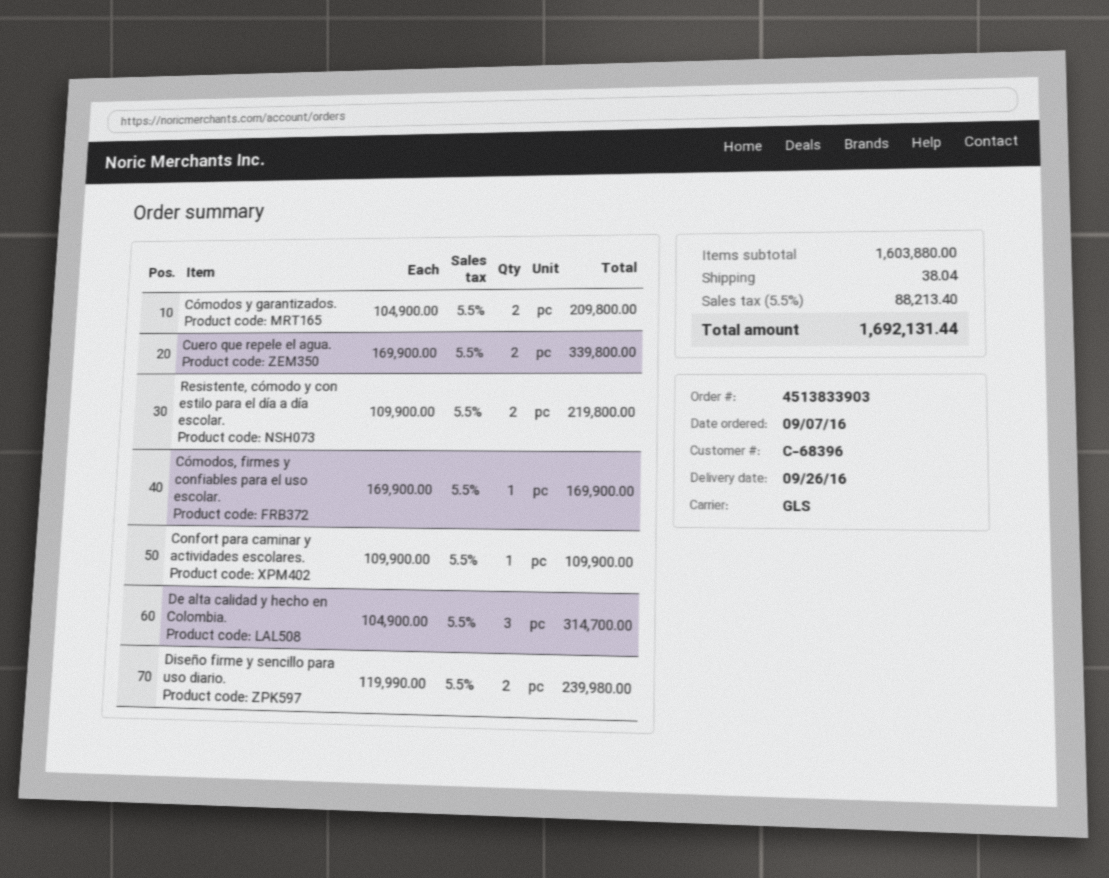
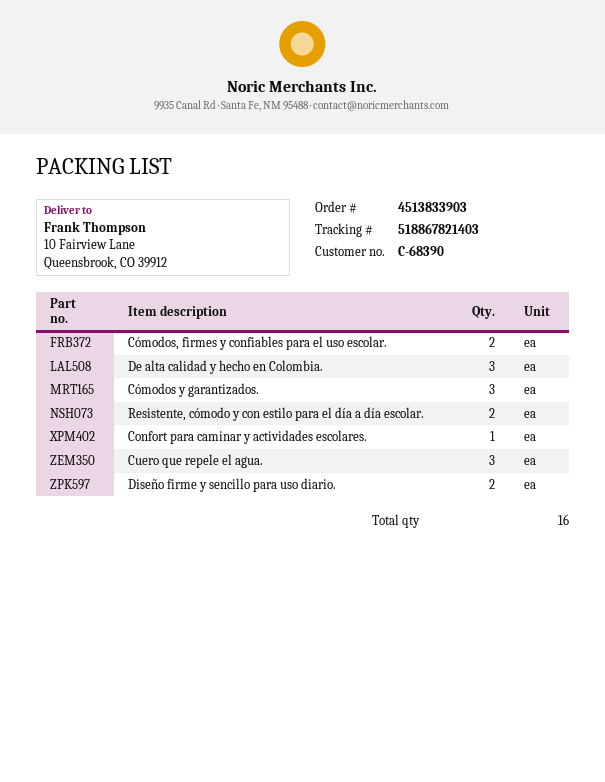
customer number: C-68396 -> C-68390
Cómodos y garantizados.: 2 -> 3
Cuero que repele el agua.: 2 -> 3
Cómodos, firmes y confiables para el uso escolar.: 1 -> 2

